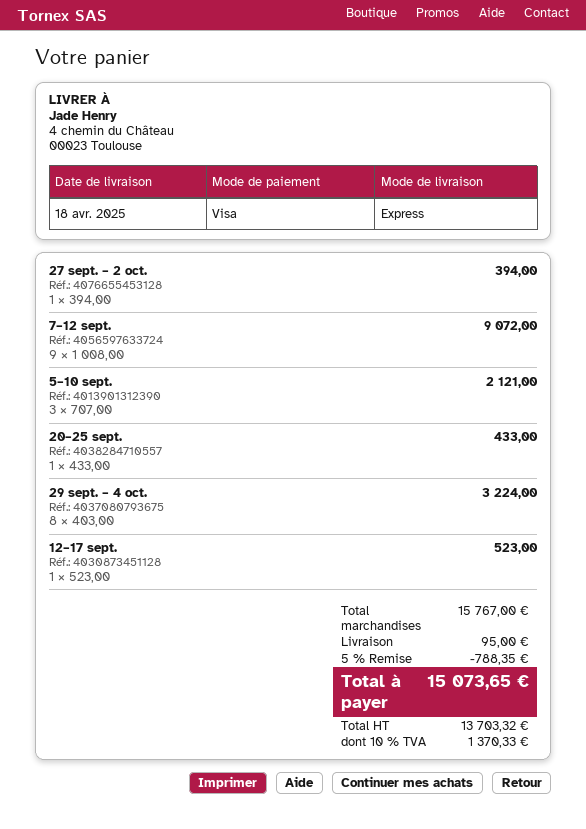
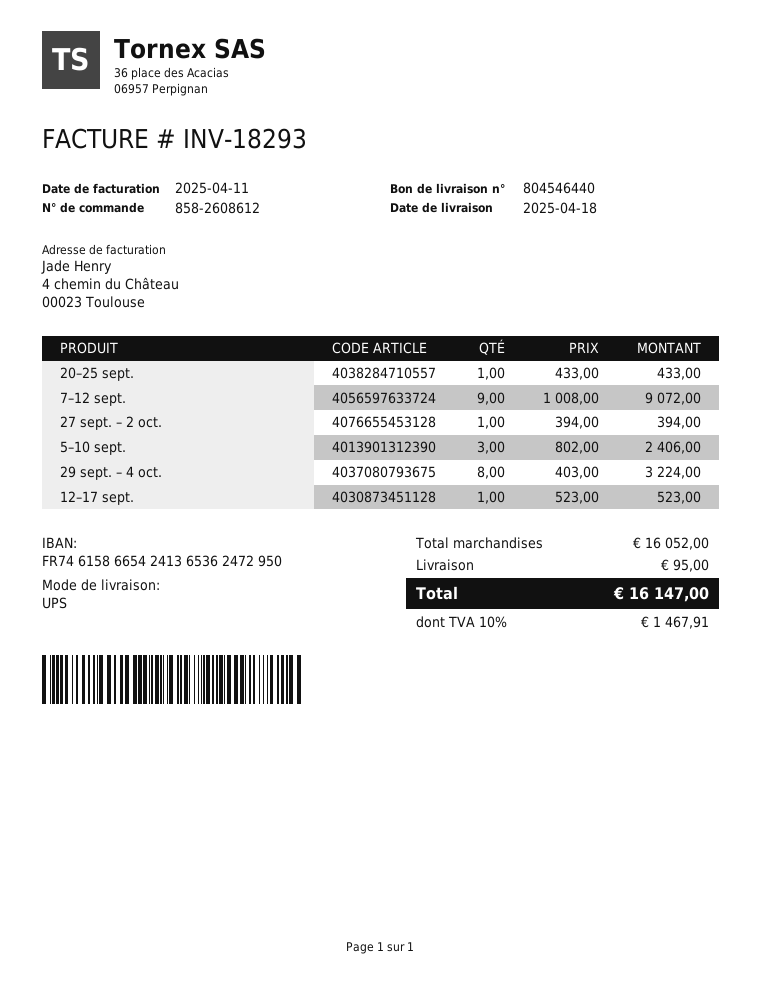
shipping method: express -> UPS
5–10 sept.: 3 x 707.00 = 2121.00 -> 3 x 802.00 = 2406.00
subtotal: 15767.00 -> 16052.00
discount: 5% = 788.35 -> none
tax: 10% = 1370.33 -> 10% = 1467.91
total: 15073.65 -> 16147.00

